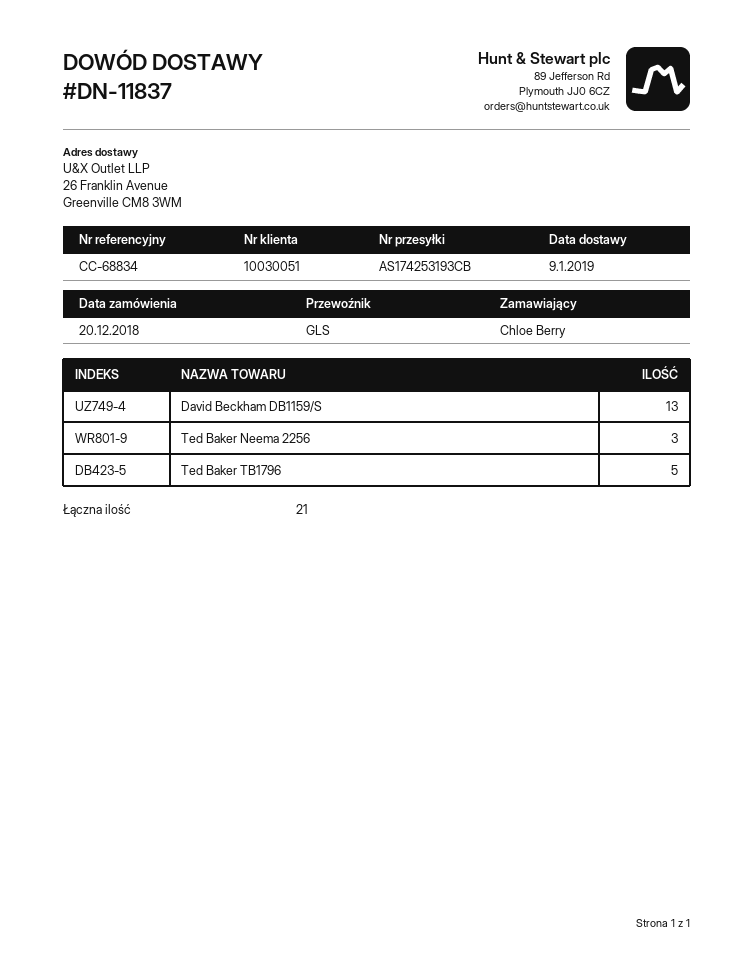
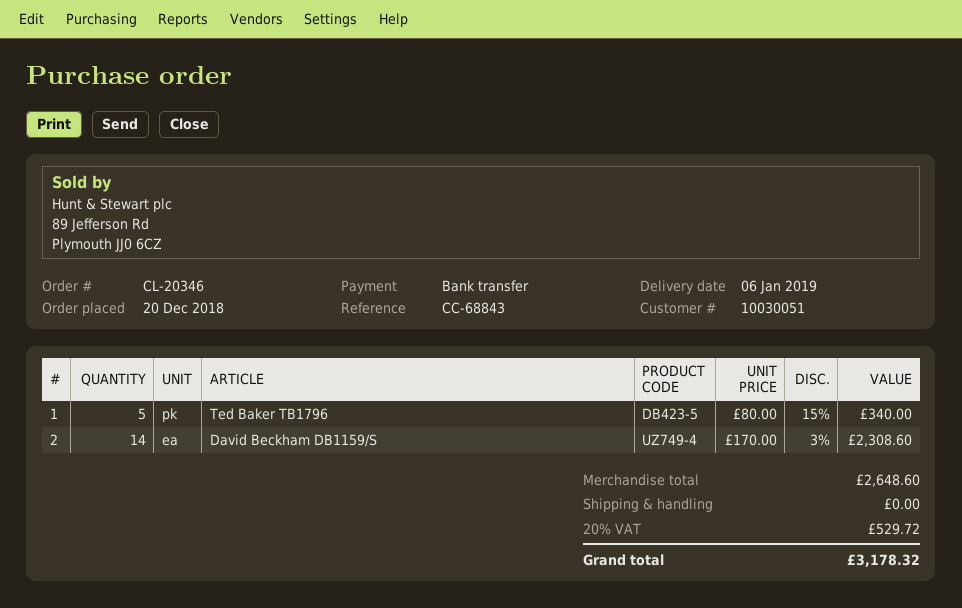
delivery date: 2019-01-09 -> 2019-01-06
reference: CC-68834 -> CC-68843
David Beckham DB1159/S: 13 -> 14
Ted Baker Neema 2256: 3 -> none

